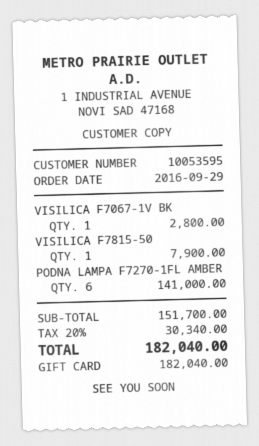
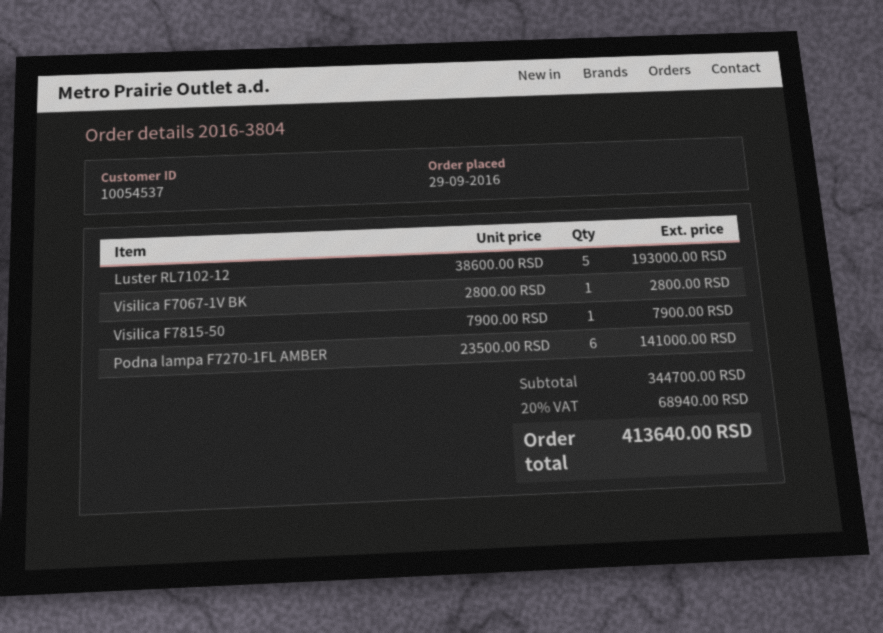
customer number: 10053595 -> 10054537
Luster RL7102-12: none -> 5 for 193000.00
subtotal: 151700.00 -> 344700.00
tax: 20% = 30340.00 -> 20% = 68940.00
total: 182040.00 -> 413640.00

